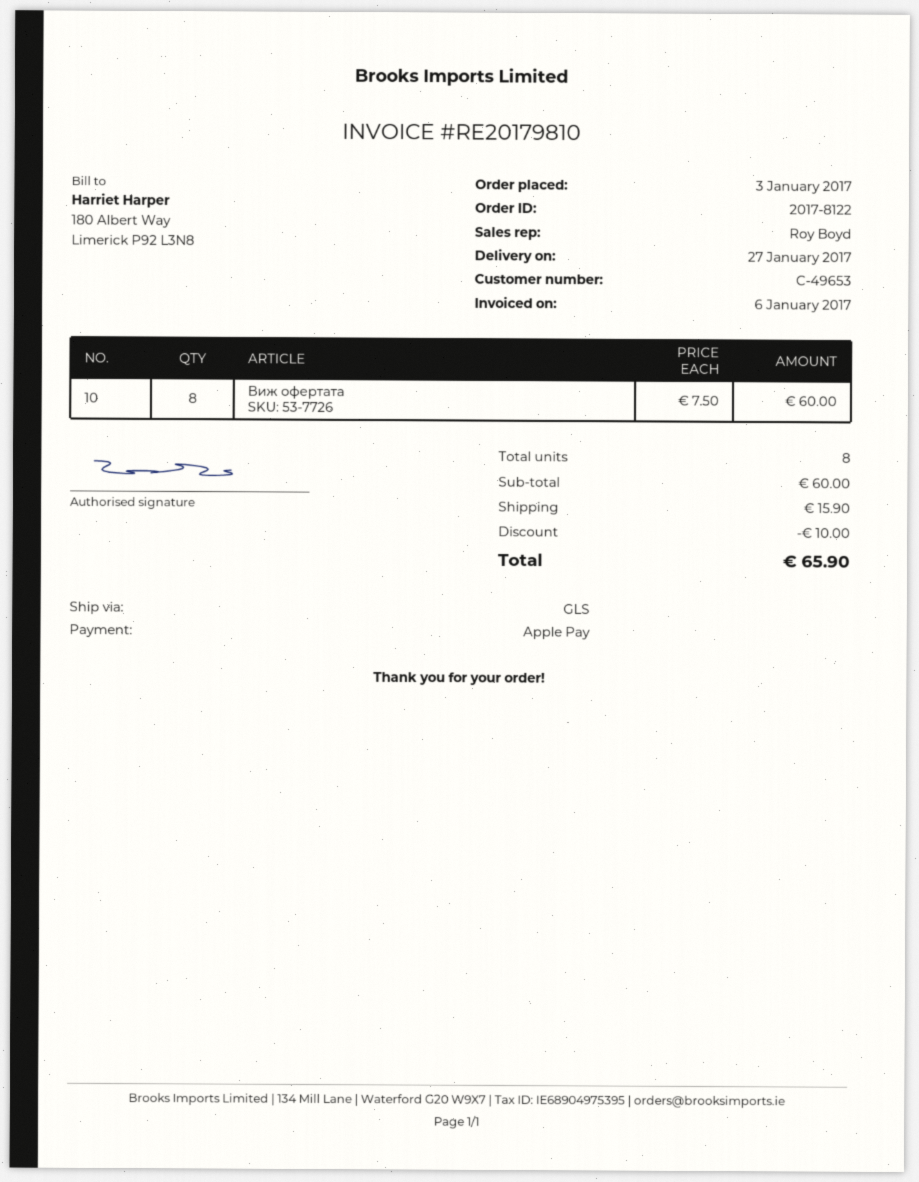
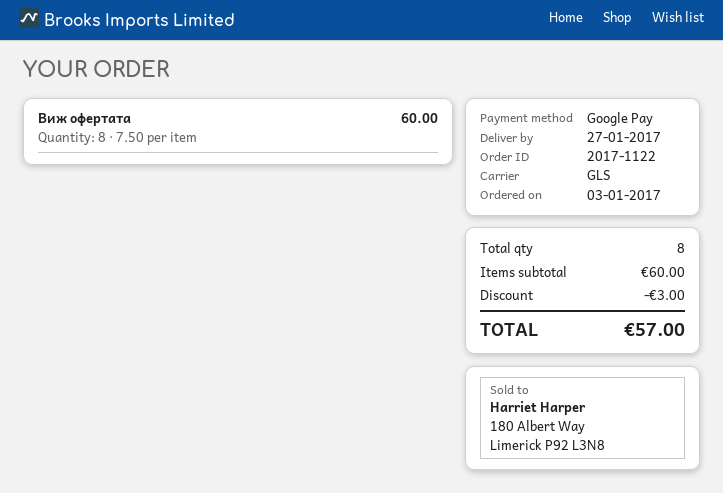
order number: 2017-8122 -> 2017-1122
payment method: Apple Pay -> Google Pay
discount: 10.00 -> 3.00
shipping: 15.90 -> none
total: 65.90 -> 57.00

